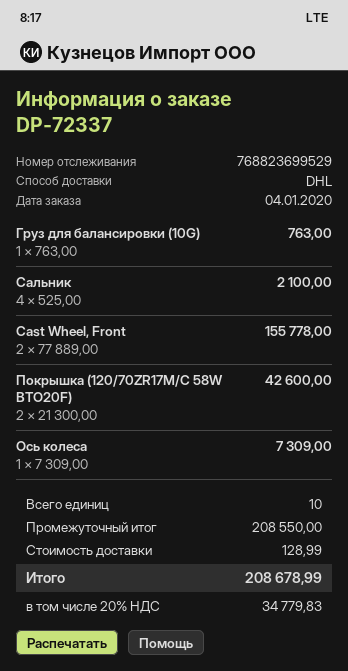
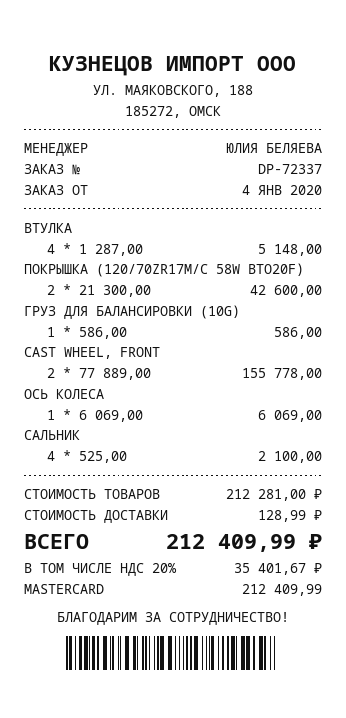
Груз для балансировки (10G): 1 x 763.00 = 763.00 -> 1 x 586.00 = 586.00
Ось колеса: 1 x 7309.00 = 7309.00 -> 1 x 6069.00 = 6069.00
ВТУЛКА: none -> 4 x 1287.00 = 5148.00
subtotal: 208550.00 -> 212281.00
tax: 20% = 34779.83 -> 20% = 35401.67
total: 208678.99 -> 212409.99

